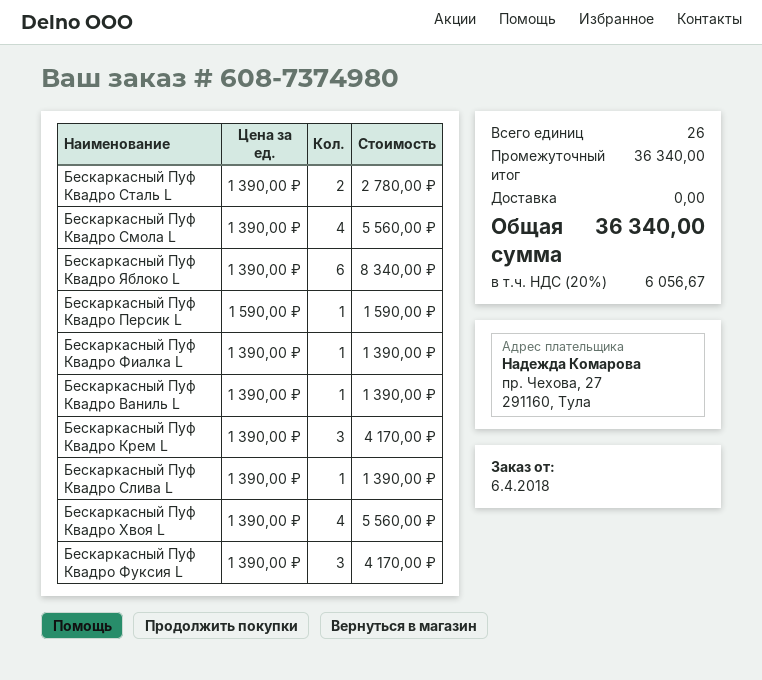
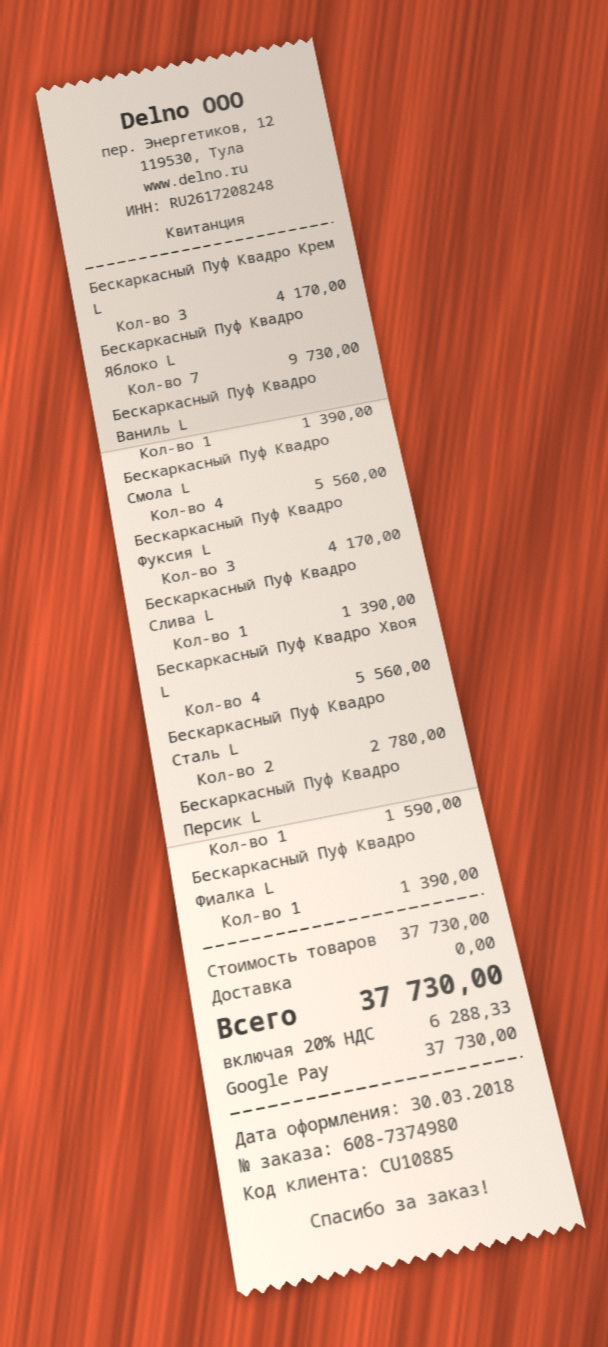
order date: 2018-04-06 -> 2018-03-30
Бескаркасный Пуф Квадро Яблоко L: 6 for 8340.00 -> 7 for 9730.00
subtotal: 36340.00 -> 37730.00
tax: 20% = 6056.67 -> 20% = 6288.33
total: 36340.00 -> 37730.00

